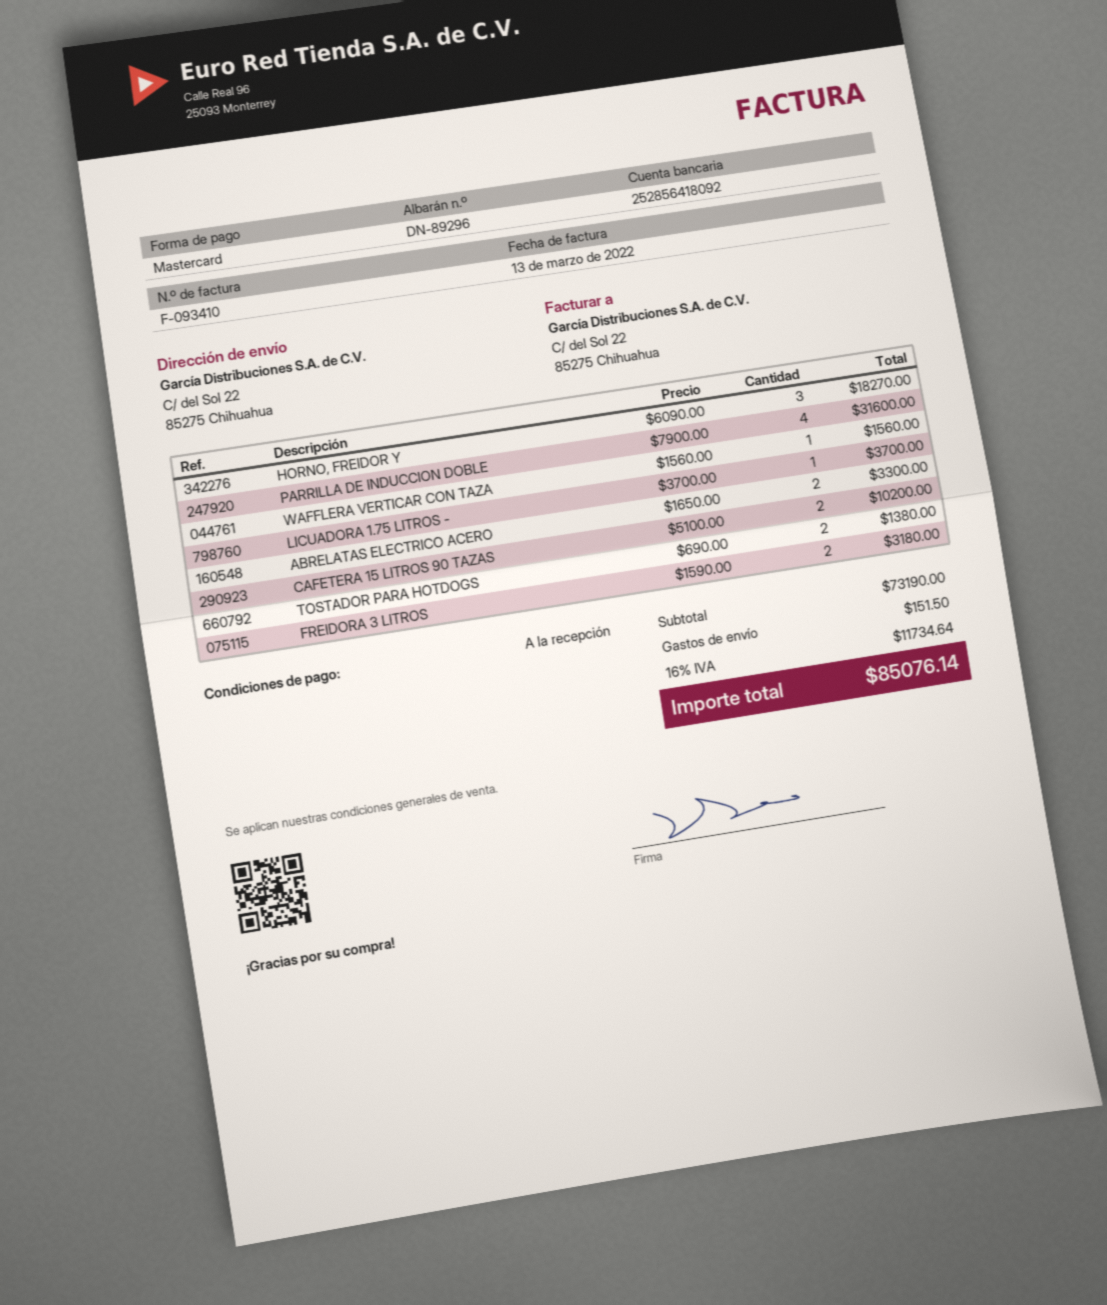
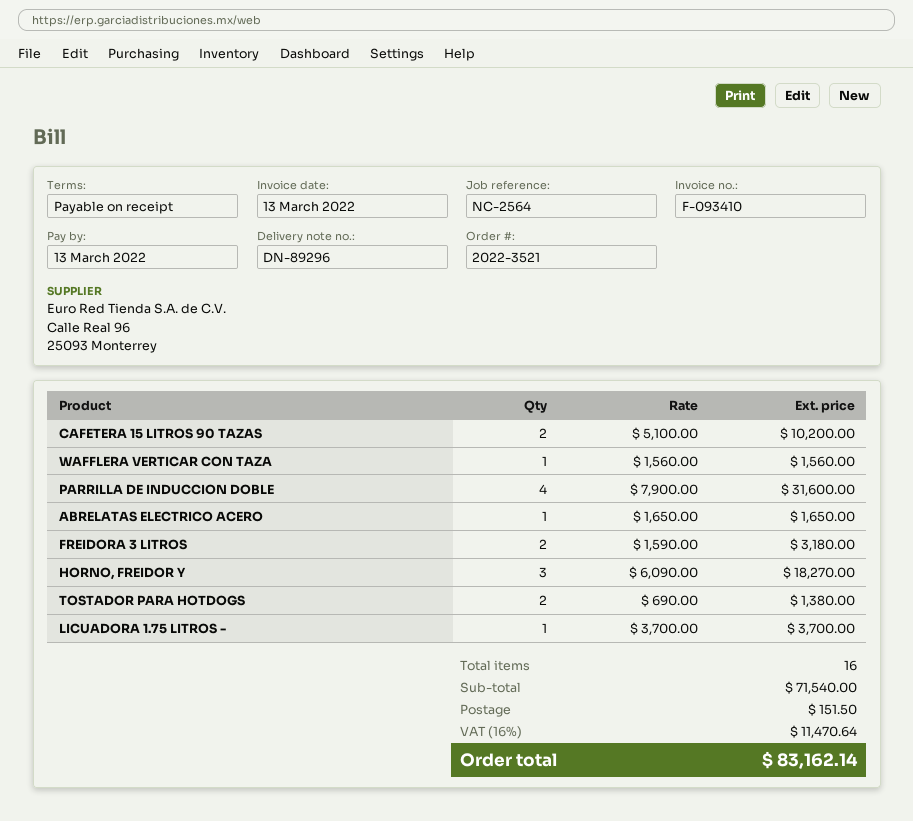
ABRELATAS ELECTRICO ACERO: 2 x 1650.00 = 3300.00 -> 1 x 1650.00 = 1650.00
subtotal: 73190.00 -> 71540.00
tax: 16% = 11734.64 -> 16% = 11470.64
total: 85076.14 -> 83162.14

